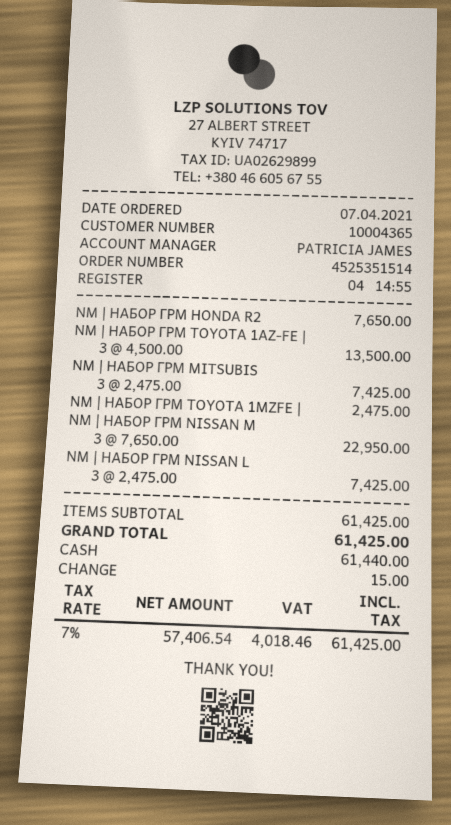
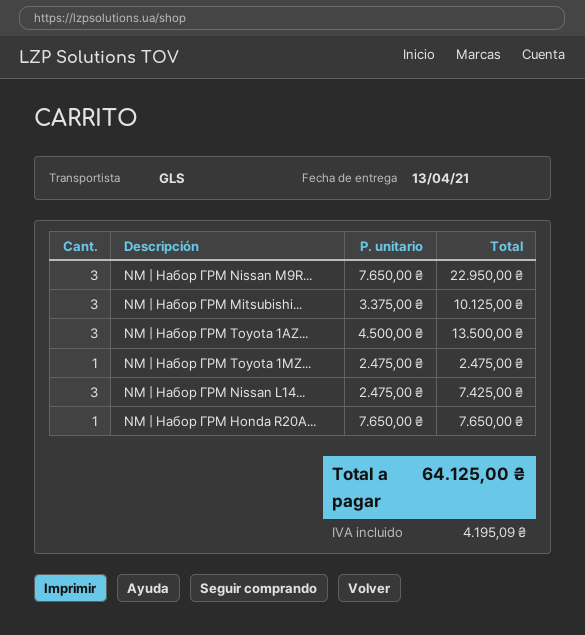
NM | НАБОР ГРМ MITSUBIS: 3 x 2475.00 = 7425.00 -> 3 x 3375.00 = 10125.00
tax: 4018.46 -> 4195.09
total: 61425.00 -> 64125.00

